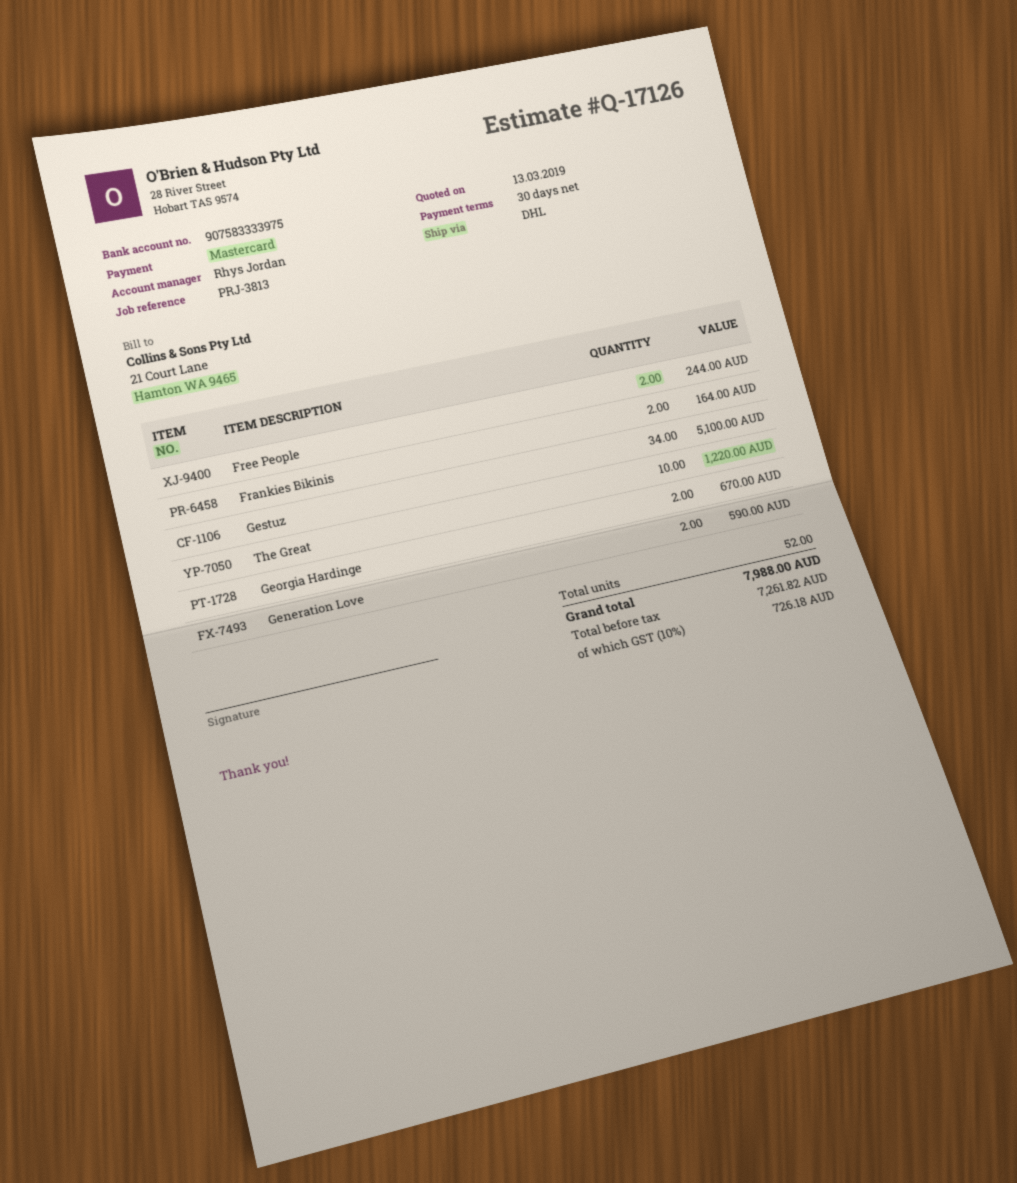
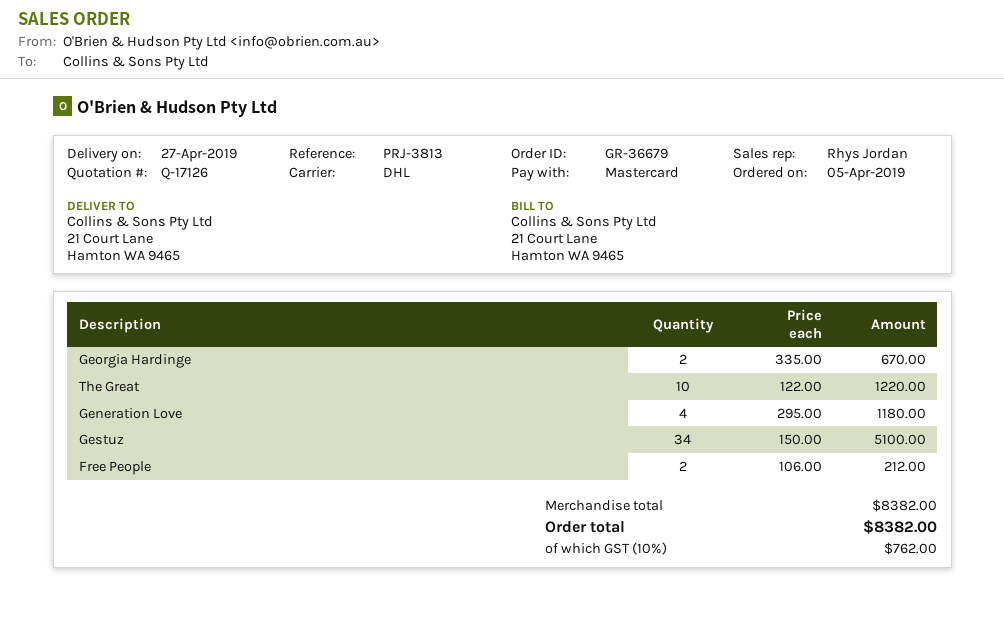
Free People: 2 for 244.00 -> 2 for 212.00
Frankies Bikinis: 2 for 164.00 -> none
Generation Love: 2 for 590.00 -> 4 for 1180.00
tax: 10% = 726.18 -> 10% = 762.00
total: 7988.00 -> 8382.00

